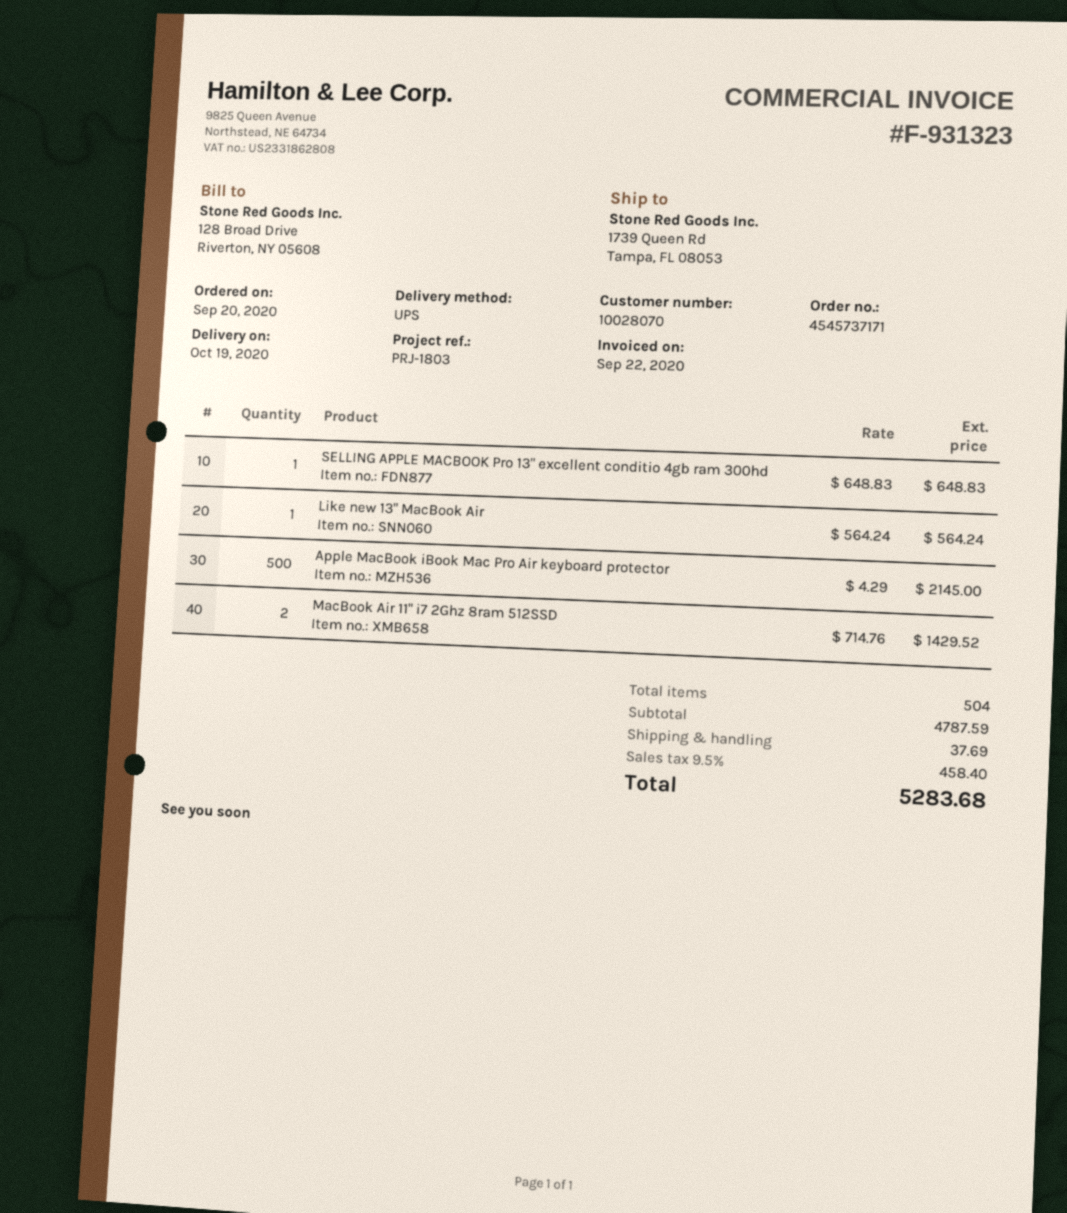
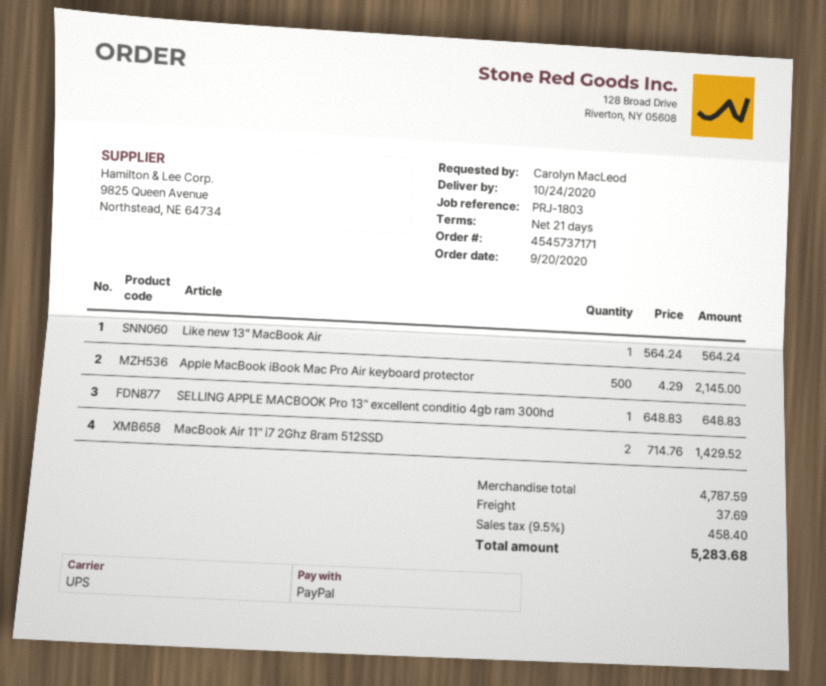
delivery date: 2020-10-19 -> 2020-10-24

